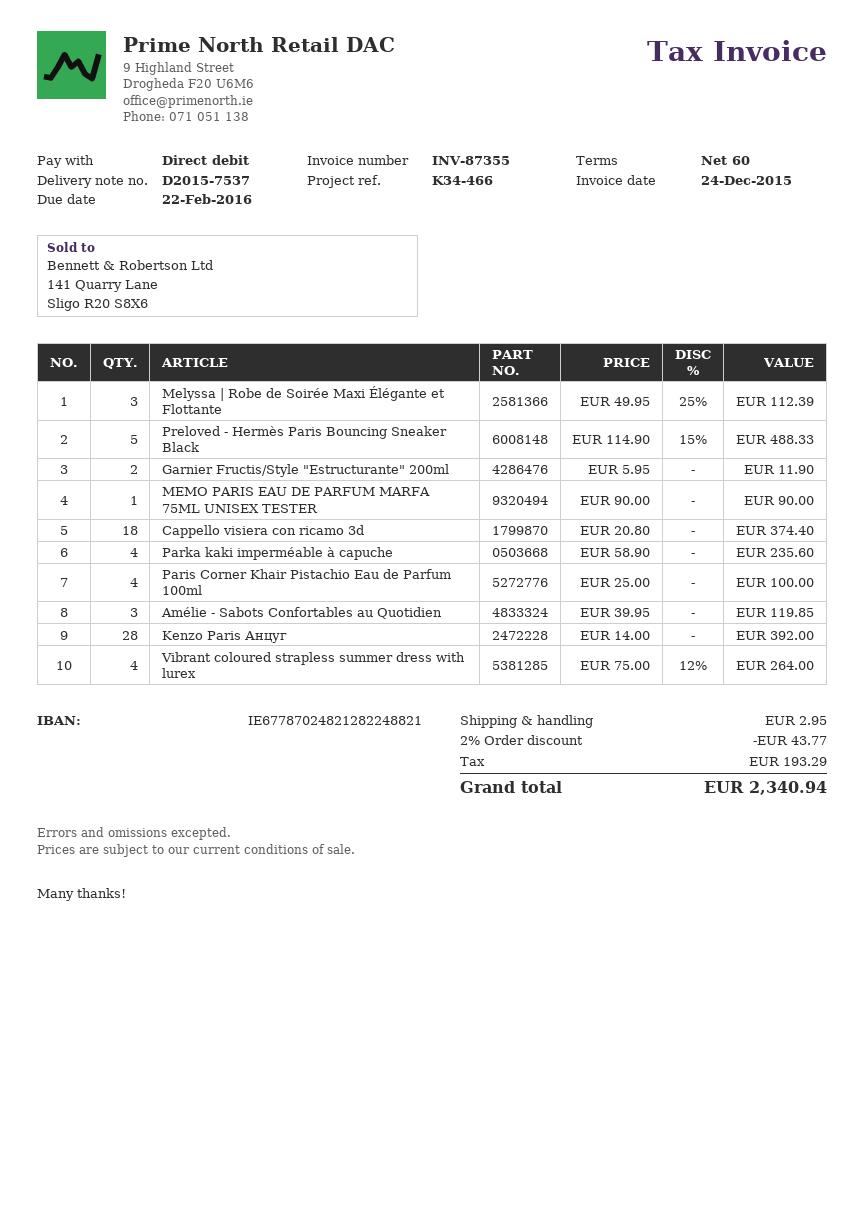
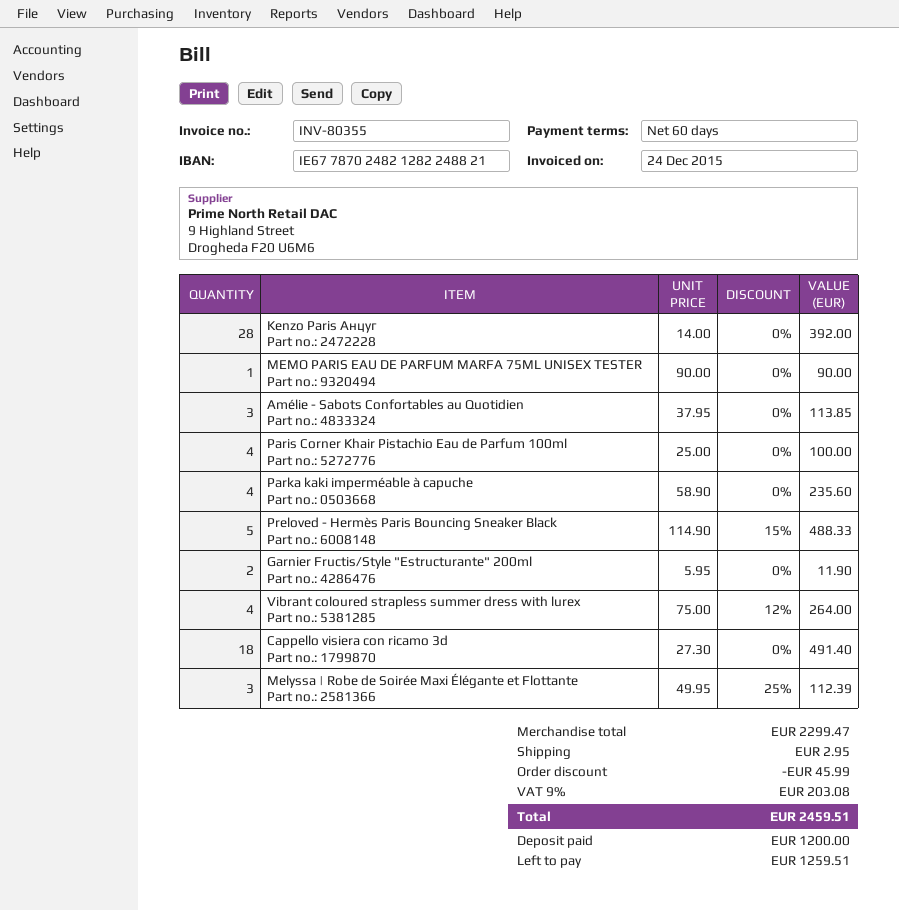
invoice number: INV-87355 -> INV-80355
Cappello visiera con ricamo 3d: 18 x 20.80 = 374.40 -> 18 x 27.30 = 491.40
Amélie - Sabots Confortables au Quotidien: 3 x 39.95 = 119.85 -> 3 x 37.95 = 113.85
discount: 43.77 -> 45.99
tax: 193.29 -> 203.08
total: 2340.94 -> 2459.51

